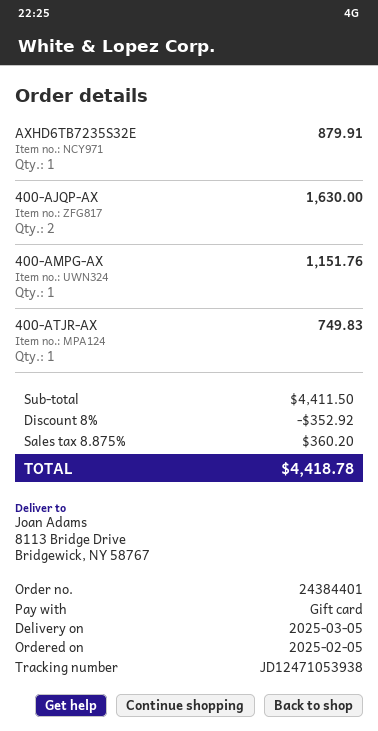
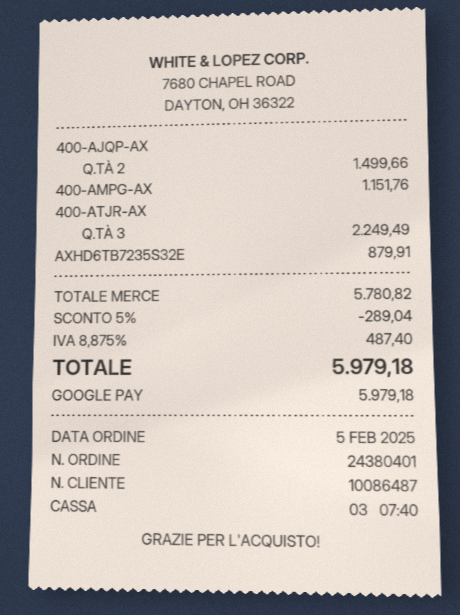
order number: 24384401 -> 24380401
payment method: gift card -> Google Pay
400-AJQP-AX: 2 for 1630.00 -> 2 for 1499.66
400-ATJR-AX: 1 for 749.83 -> 3 for 2249.49
subtotal: 4411.50 -> 5780.82
discount: 8% = 352.92 -> 5% = 289.04
tax: 8.875% = 360.20 -> 8.875% = 487.40
total: 4418.78 -> 5979.18

